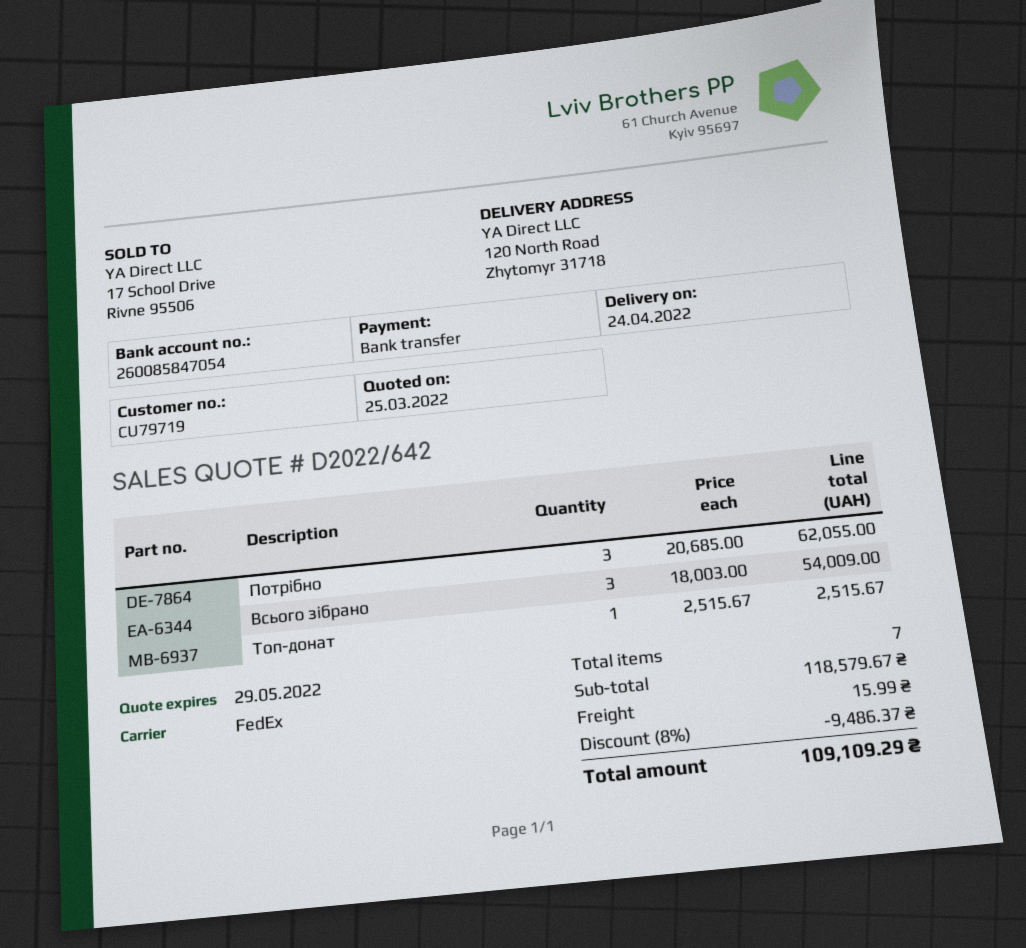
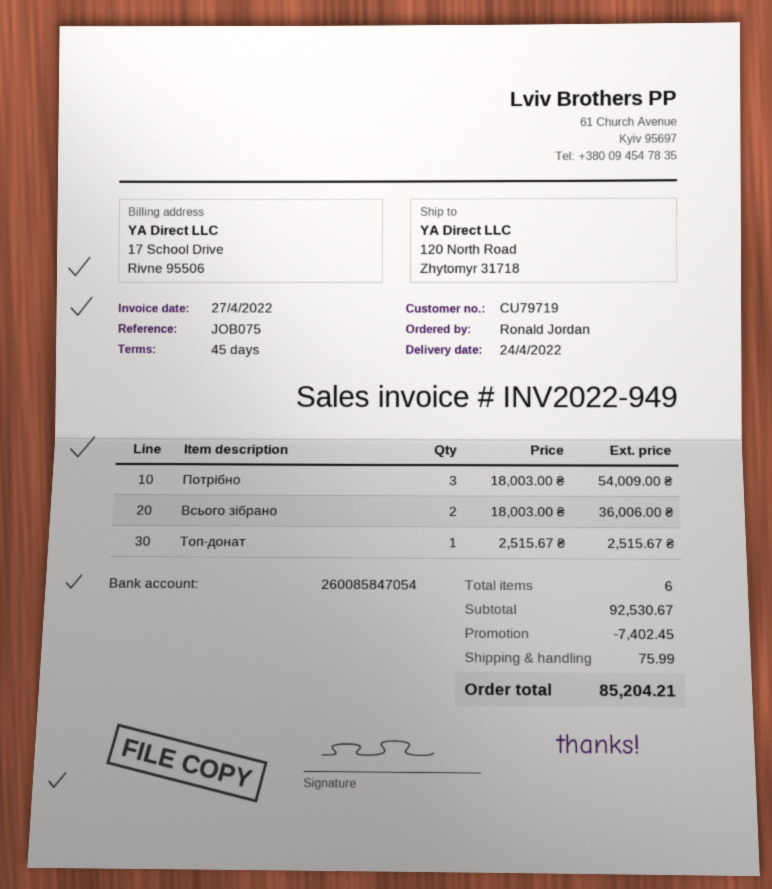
Потрібно: 3 x 20685.00 = 62055.00 -> 3 x 18003.00 = 54009.00
Всього зібрано: 3 x 18003.00 = 54009.00 -> 2 x 18003.00 = 36006.00
total quantity: 7 -> 6
subtotal: 118579.67 -> 92530.67
discount: 9486.37 -> 7402.45
shipping: 15.99 -> 75.99
total: 109109.29 -> 85204.21

